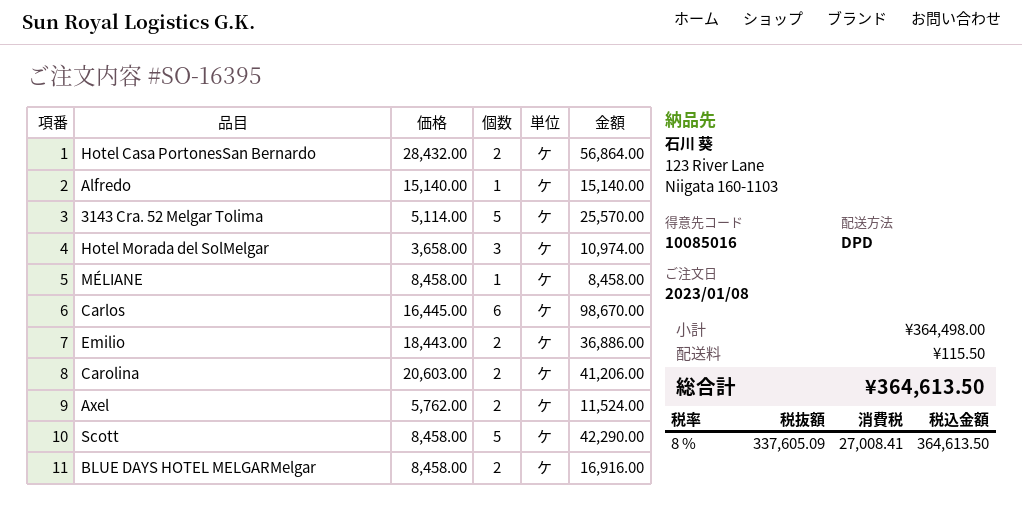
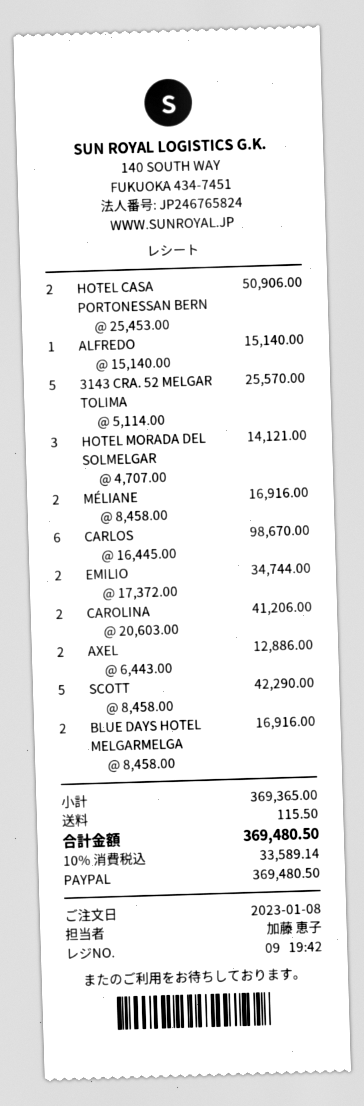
Hotel Casa PortonesSan Bernardo: 2 x 28432.00 = 56864.00 -> 2 x 25453.00 = 50906.00
Hotel Morada del SolMelgar: 3 x 3658.00 = 10974.00 -> 3 x 4707.00 = 14121.00
MÉLIANE: 1 x 8458.00 = 8458.00 -> 2 x 8458.00 = 16916.00
Emilio: 2 x 18443.00 = 36886.00 -> 2 x 17372.00 = 34744.00
Axel: 2 x 5762.00 = 11524.00 -> 2 x 6443.00 = 12886.00
subtotal: 364498.00 -> 369365.00
tax: 8% = 27008.41 -> 10% = 33589.14
total: 364613.50 -> 369480.50

